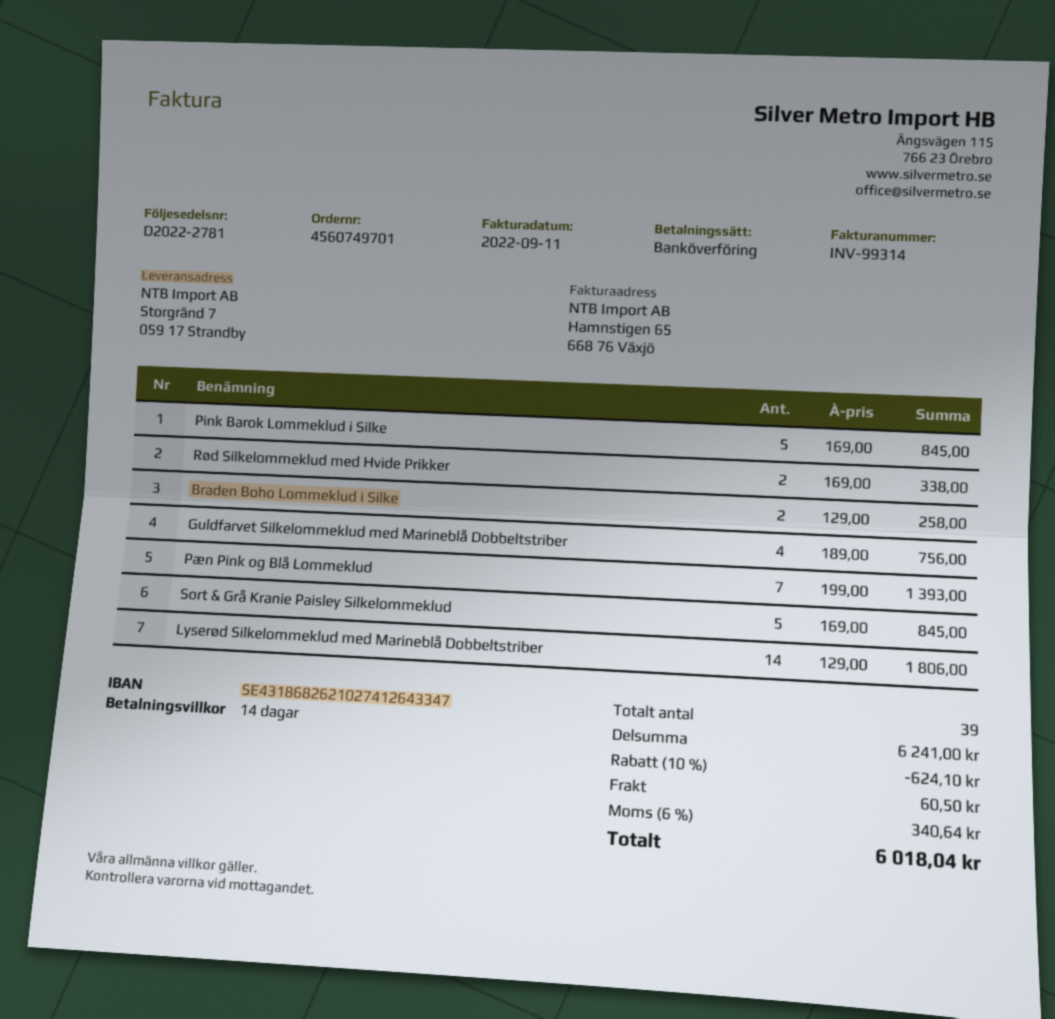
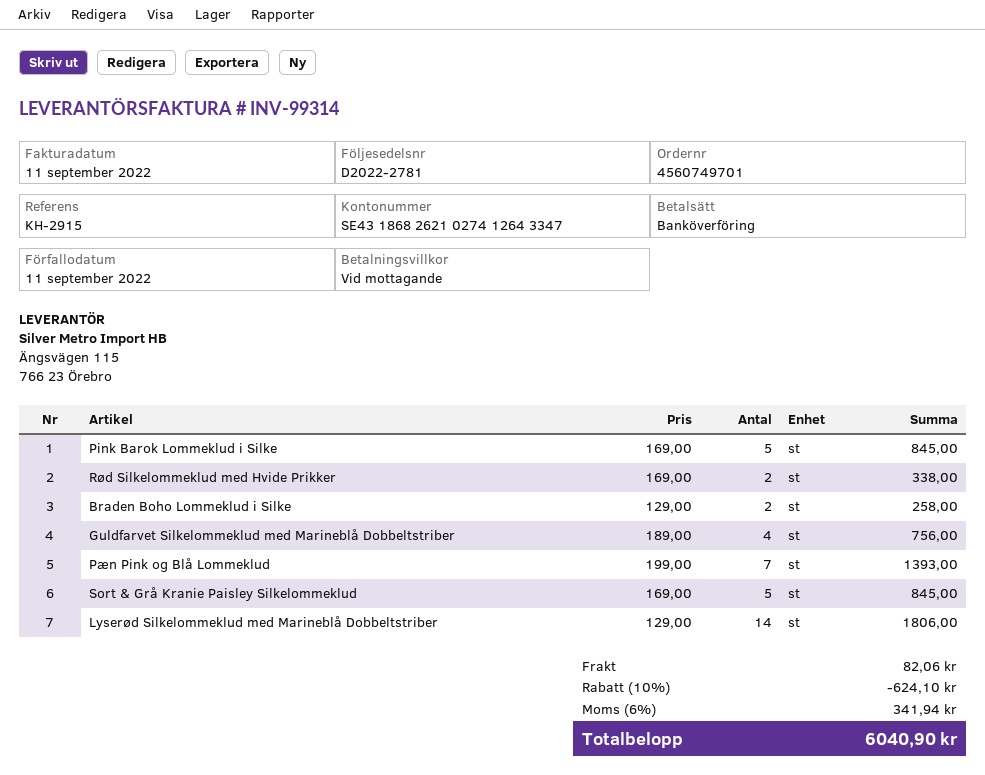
payment terms: 14 days -> on receipt
shipping: 60.50 -> 82.06
tax: 6% = 340.64 -> 6% = 341.94
total: 6018.04 -> 6040.90

